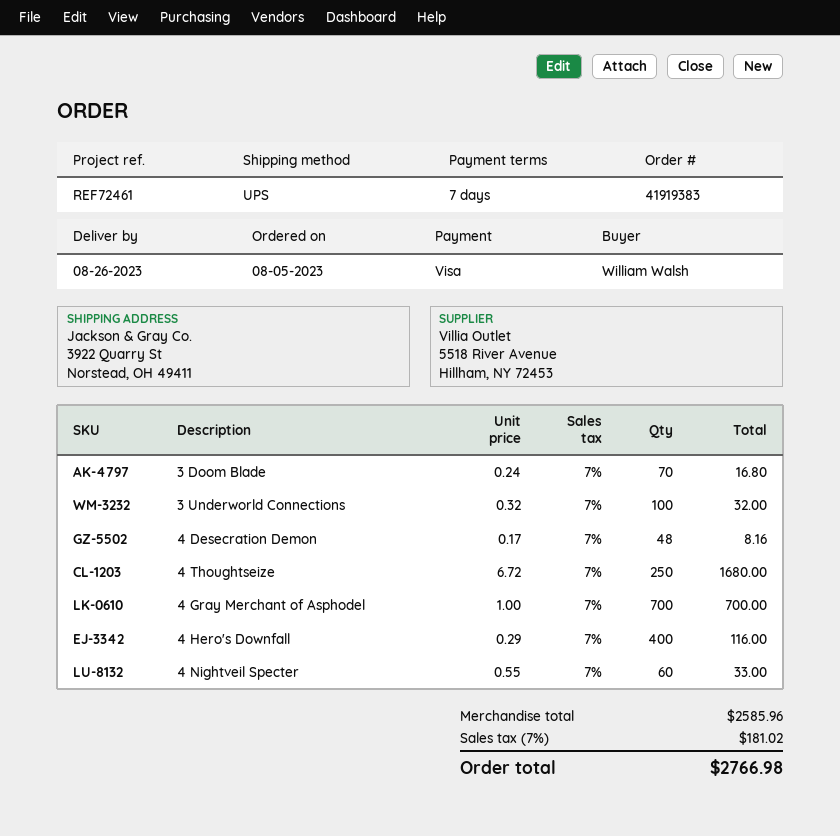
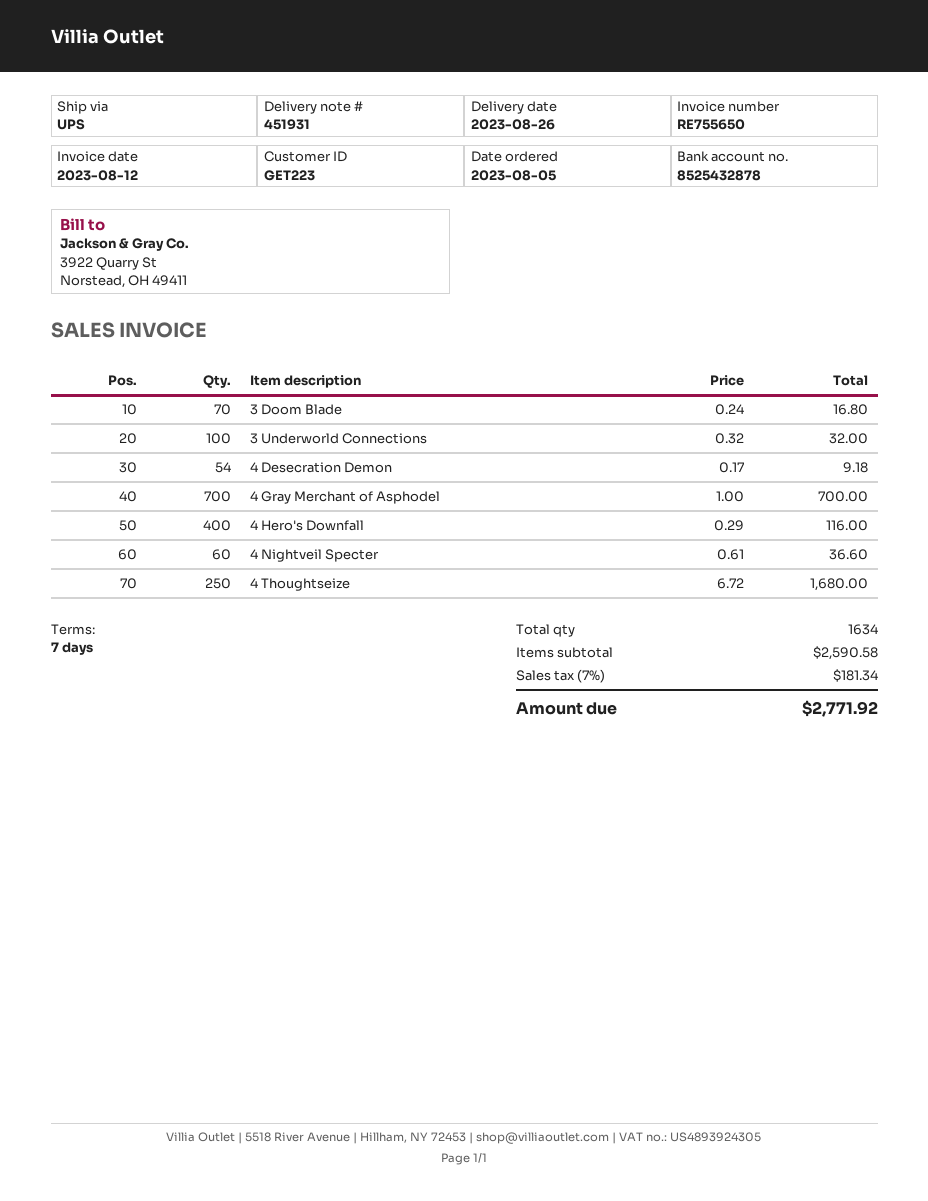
4 Desecration Demon: 48 x 0.17 = 8.16 -> 54 x 0.17 = 9.18
4 Nightveil Specter: 60 x 0.55 = 33.00 -> 60 x 0.61 = 36.60
subtotal: 2585.96 -> 2590.58
tax: 7% = 181.02 -> 7% = 181.34
total: 2766.98 -> 2771.92

